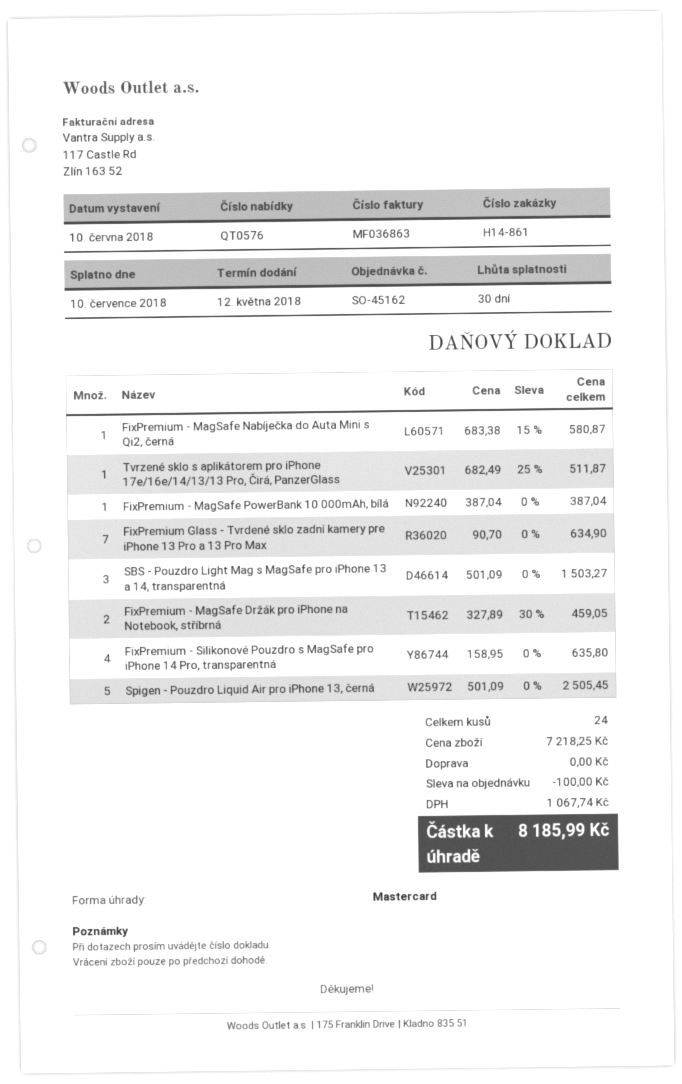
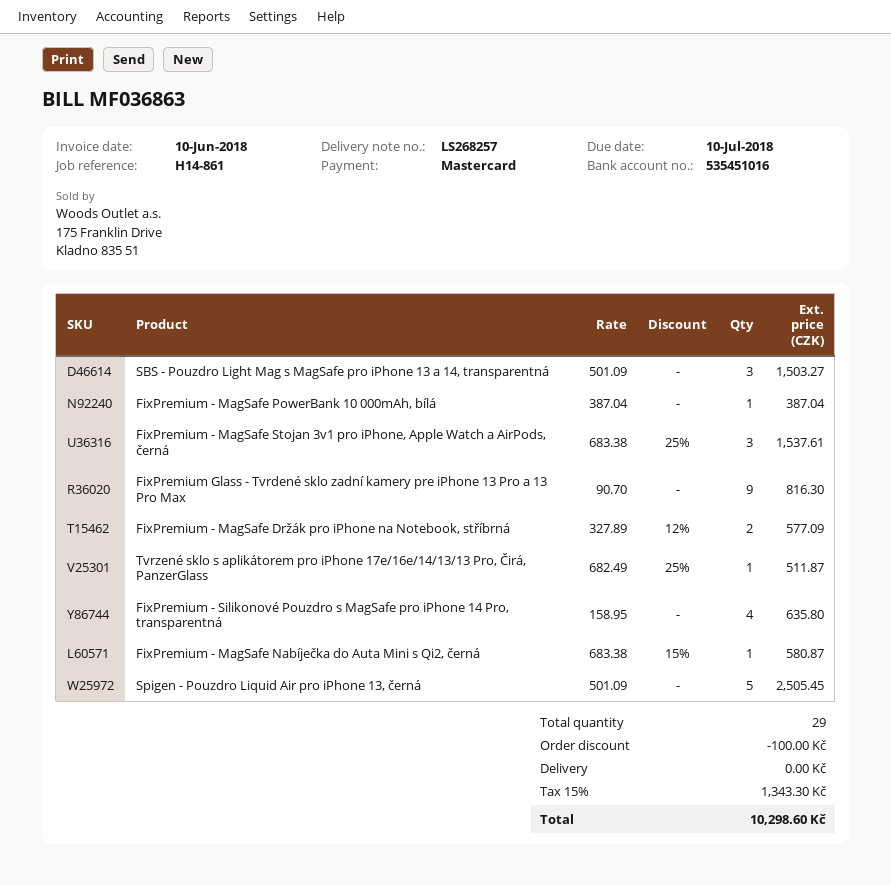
FixPremium Glass - Tvrdené sklo zadní kamery pre iPhone 13 Pro a 13 Pro Max: 7 x 90.70 = 634.90 -> 9 x 90.70 = 816.30
FixPremium - MagSafe Držák pro iPhone na Notebook, stříbrná: 2 x 327.89 - 30% = 459.05 -> 2 x 327.89 - 12% = 577.09
FixPremium - MagSafe Stojan 3v1 pro iPhone, Apple Watch a AirPods, černá: none -> 3 x 683.38 - 25% = 1537.61
total quantity: 24 -> 29
tax: 1067.74 -> 1343.30
total: 8185.99 -> 10298.60

